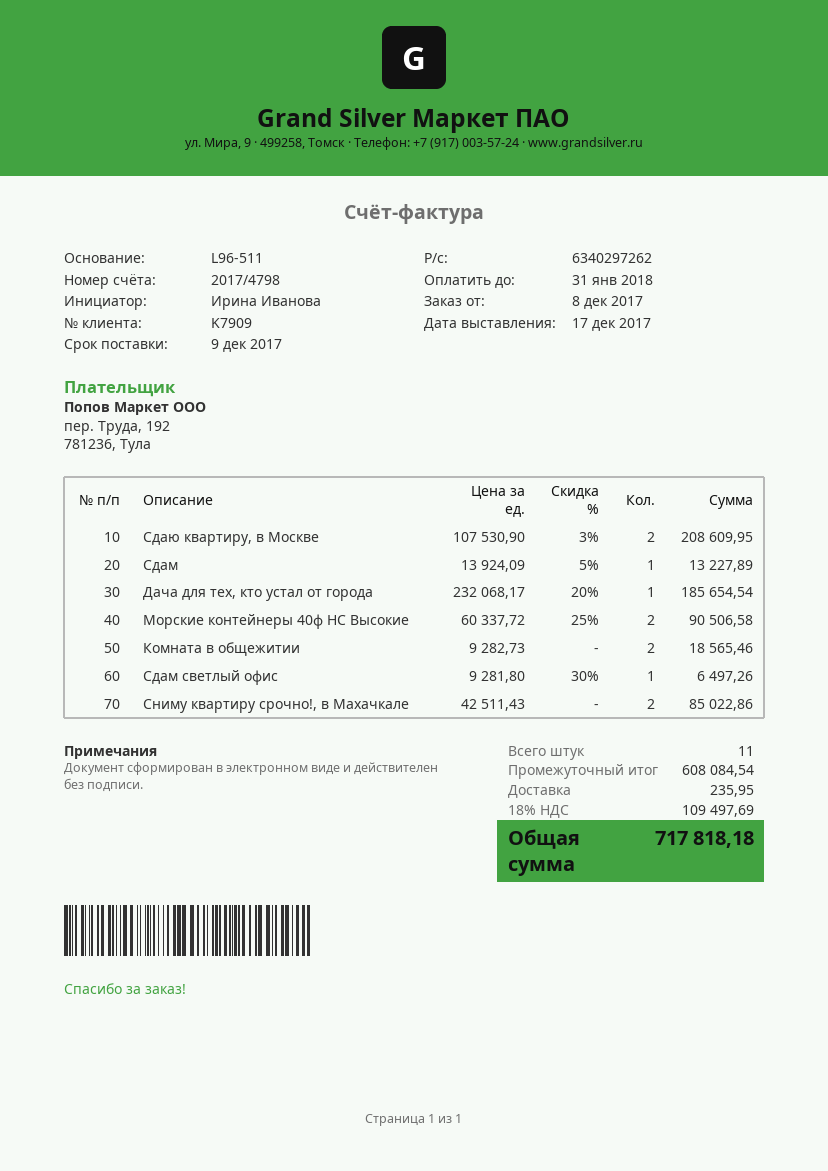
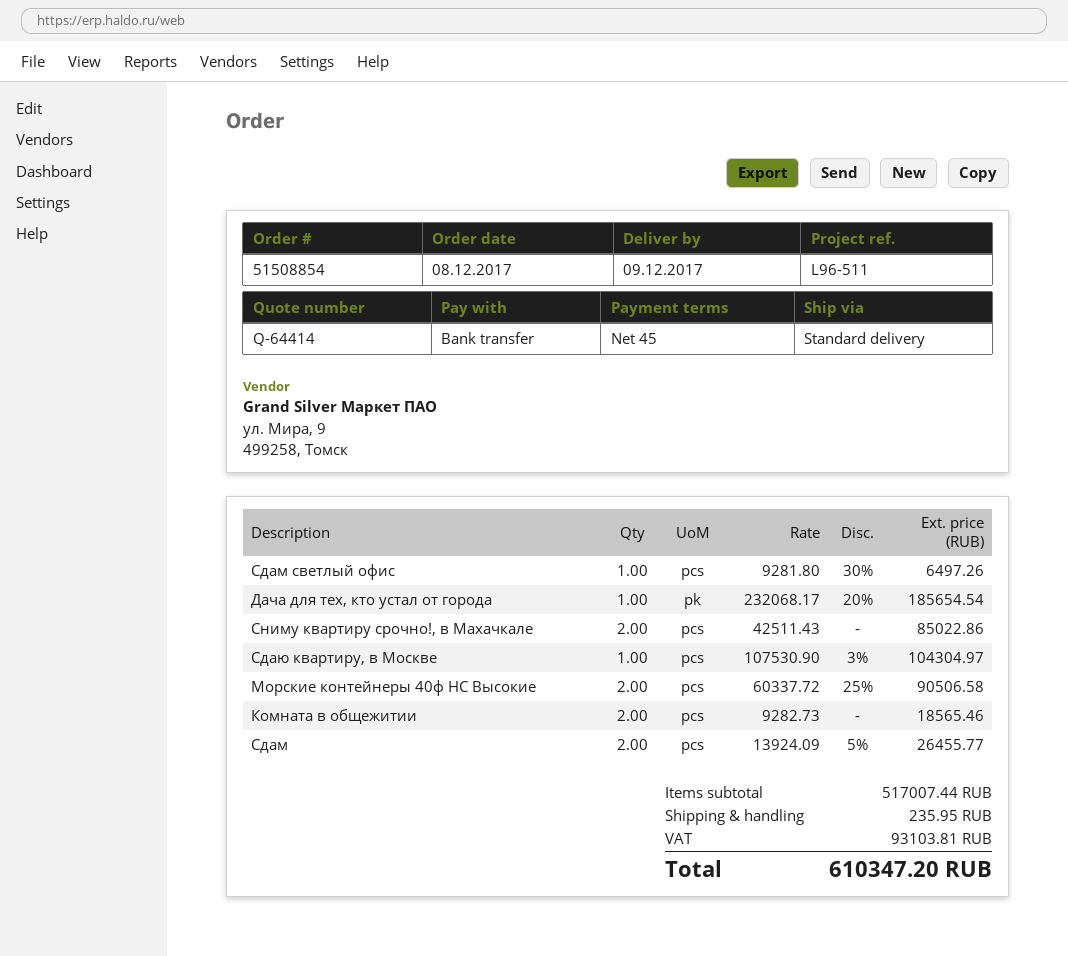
Сдаю квартиру, в Москве: 2 x 107530.90 - 3% = 208609.95 -> 1 x 107530.90 - 3% = 104304.97
Сдам: 1 x 13924.09 - 5% = 13227.89 -> 2 x 13924.09 - 5% = 26455.77
subtotal: 608084.54 -> 517007.44
tax: 109497.69 -> 93103.81
total: 717818.18 -> 610347.20

